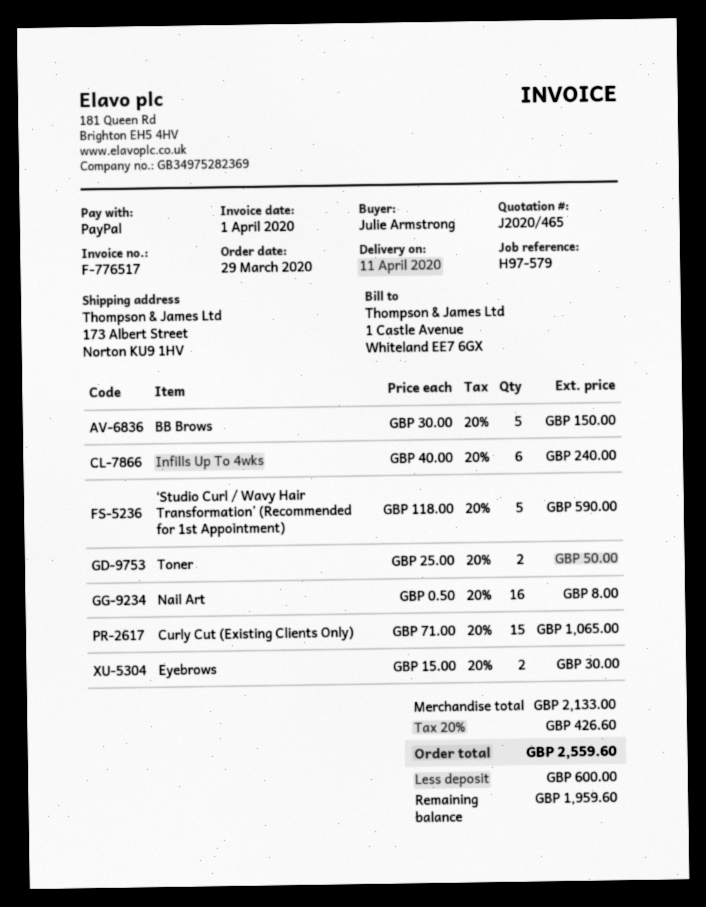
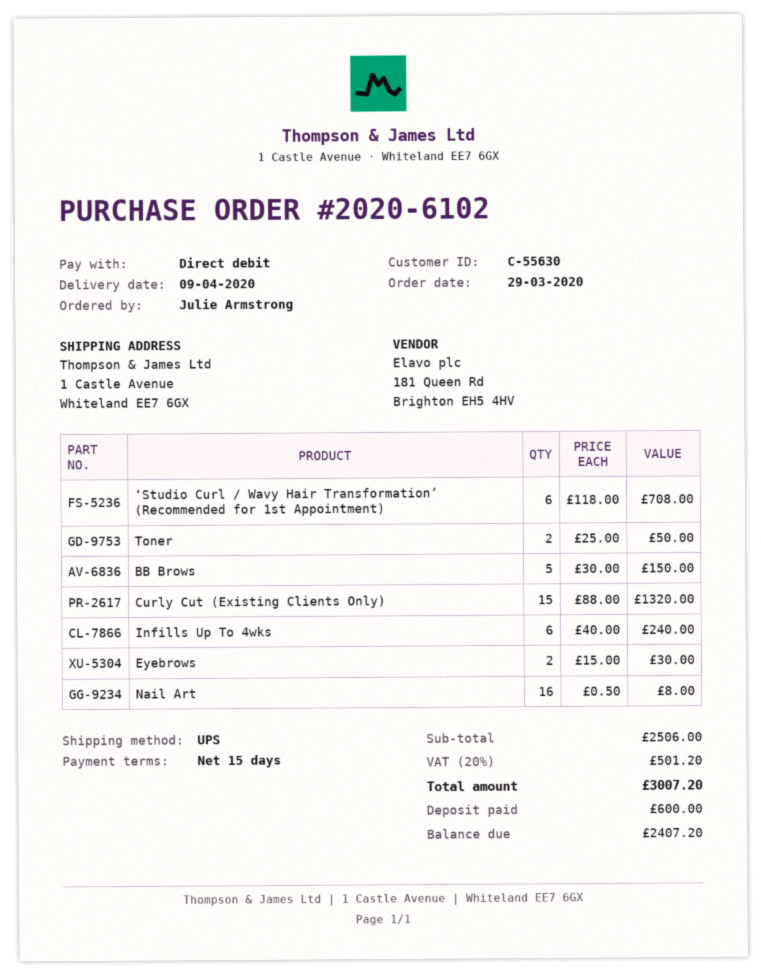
delivery date: 2020-04-11 -> 2020-04-09
payment method: PayPal -> direct debit
ship to: 173 Albert Street, Norton KU9 1HV -> 1 Castle Avenue, Whiteland EE7 6GX
‘Studio Curl / Wavy Hair Transformation’ (Recommended for 1st Appointment): 5 x 118.00 = 590.00 -> 6 x 118.00 = 708.00
Curly Cut (Existing Clients Only): 15 x 71.00 = 1065.00 -> 15 x 88.00 = 1320.00
subtotal: 2133.00 -> 2506.00
tax: 20% = 426.60 -> 20% = 501.20
total: 2559.60 -> 3007.20
balance: 1959.60 -> 2407.20

